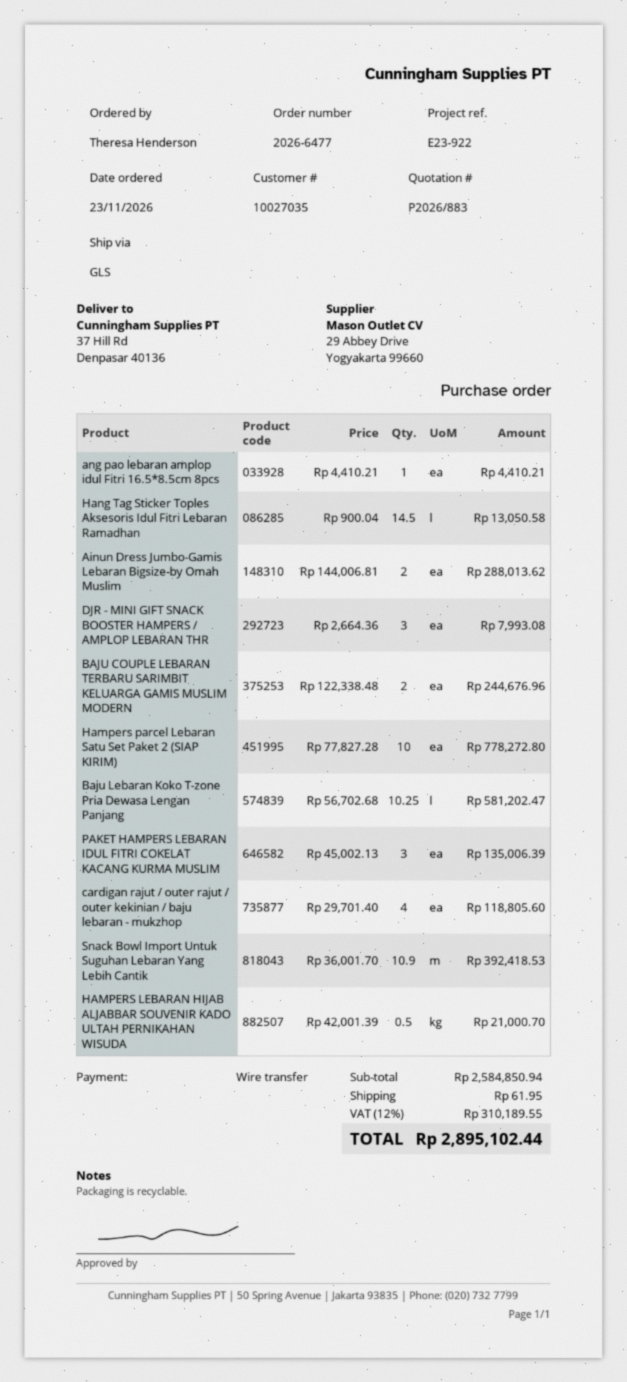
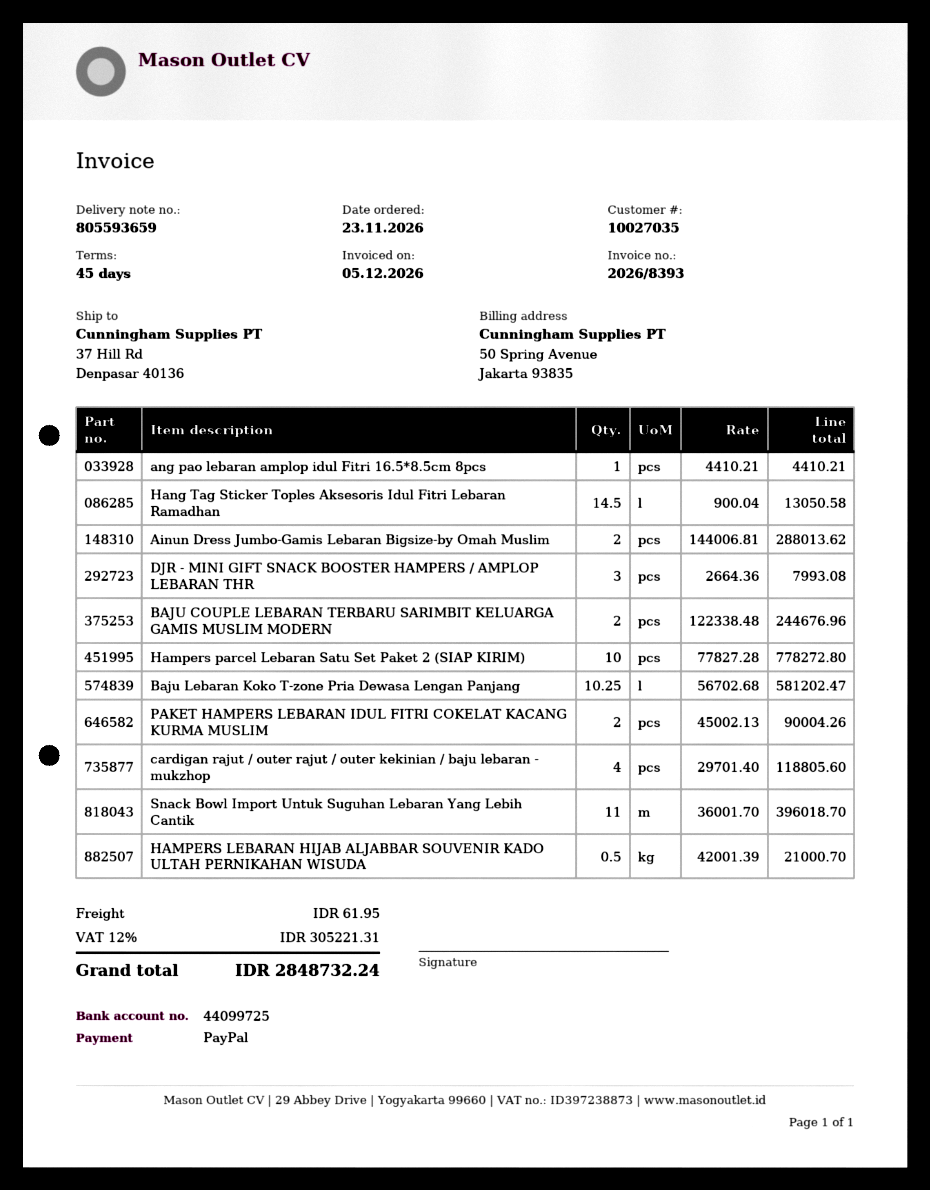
payment method: bank transfer -> PayPal
PAKET HAMPERS LEBARAN IDUL FITRI COKELAT KACANG KURMA MUSLIM: 3 x 45002.13 = 135006.39 -> 2 x 45002.13 = 90004.26
Snack Bowl Import Untuk Suguhan Lebaran Yang Lebih Cantik: 10.9 x 36001.70 = 392418.53 -> 11 x 36001.70 = 396018.70
tax: 12% = 310189.55 -> 12% = 305221.31
total: 2895102.44 -> 2848732.24

